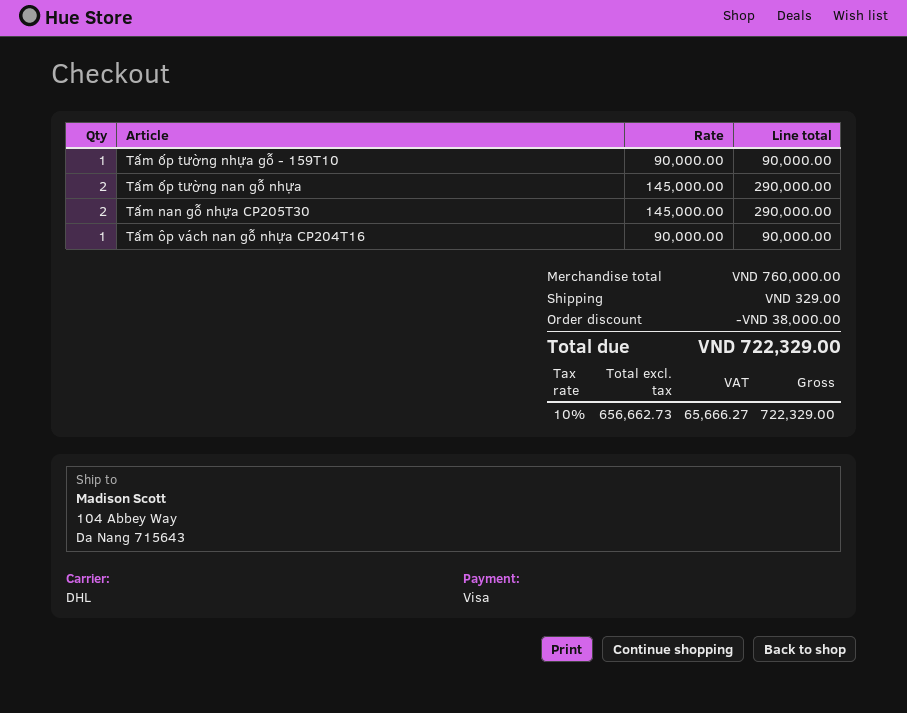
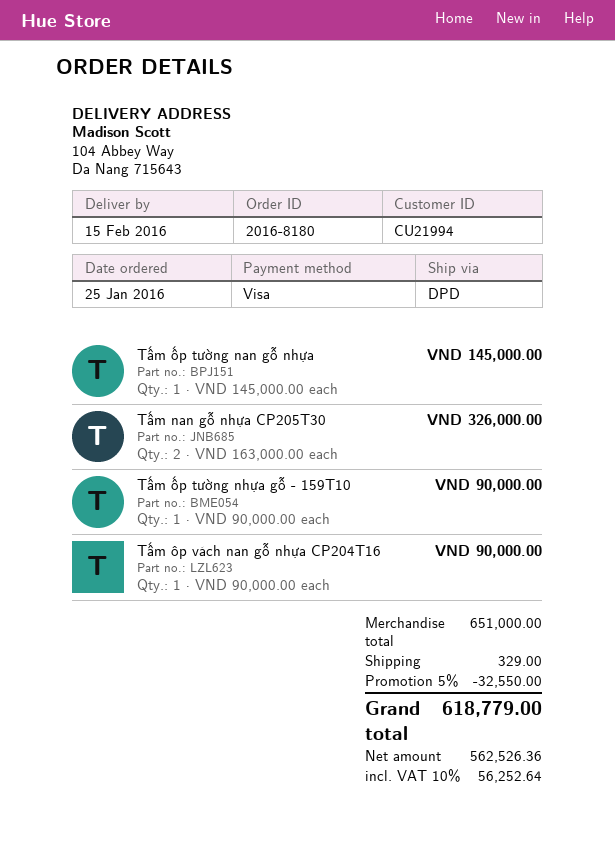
shipping method: DHL -> DPD
Tấm ốp tường nan gỗ nhựa: 2 x 145000.00 = 290000.00 -> 1 x 145000.00 = 145000.00
Tấm nan gỗ nhựa CP205T30: 2 x 145000.00 = 290000.00 -> 2 x 163000.00 = 326000.00
subtotal: 760000.00 -> 651000.00
discount: 38000.00 -> 32550.00
net: 656662.73 -> 562526.36
tax: 10% = 65666.27 -> 10% = 56252.64
total: 722329.00 -> 618779.00

